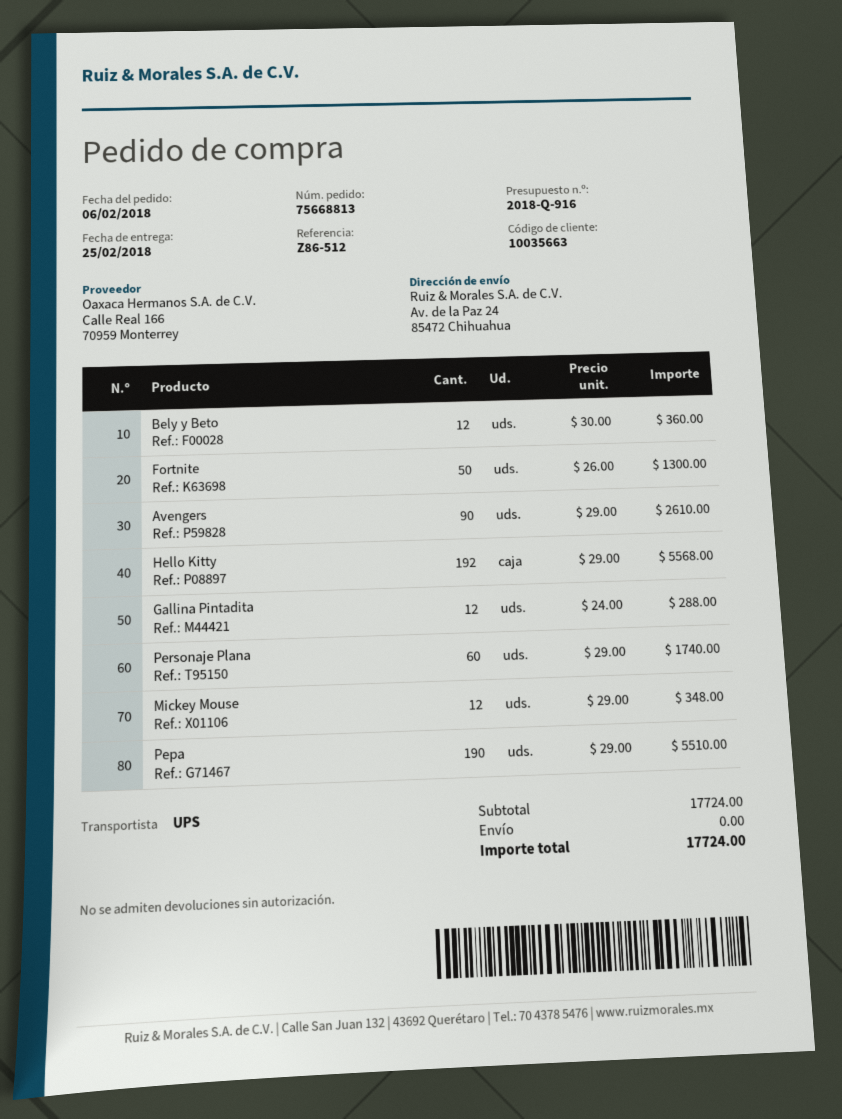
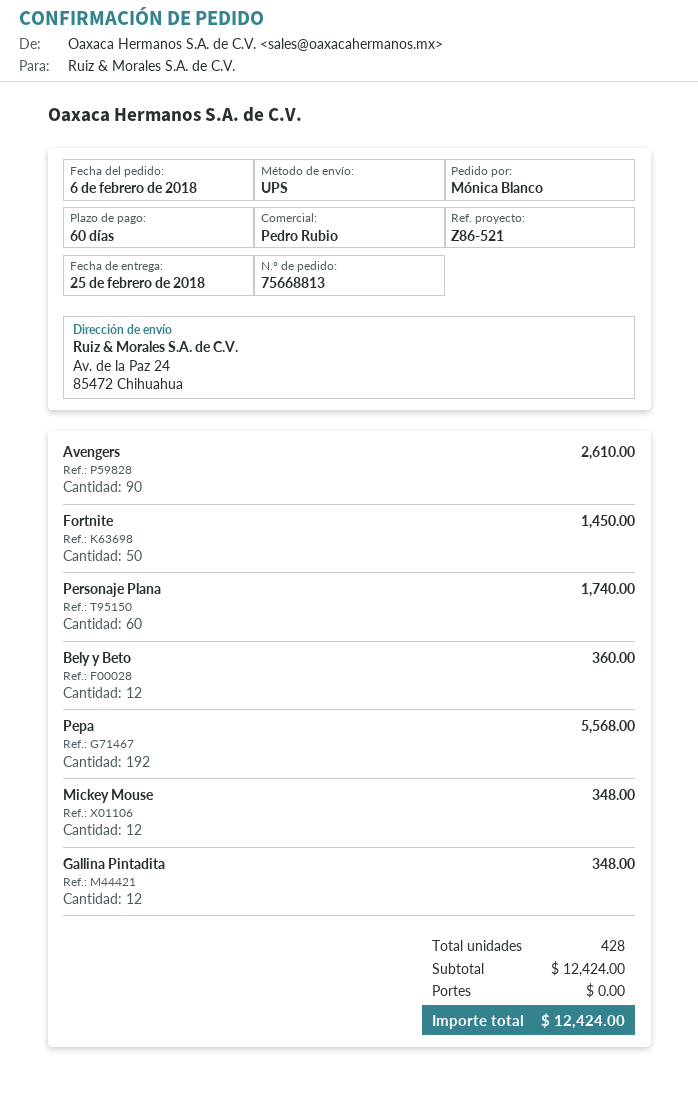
reference: Z86-512 -> Z86-521
Fortnite: 50 for 1300.00 -> 50 for 1450.00
Hello Kitty: 192 for 5568.00 -> none
Gallina Pintadita: 12 for 288.00 -> 12 for 348.00
Pepa: 190 for 5510.00 -> 192 for 5568.00
subtotal: 17724.00 -> 12424.00
total: 17724.00 -> 12424.00

